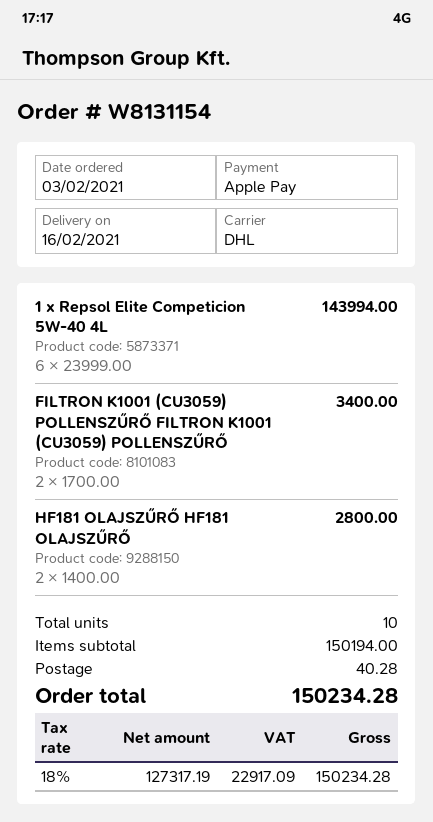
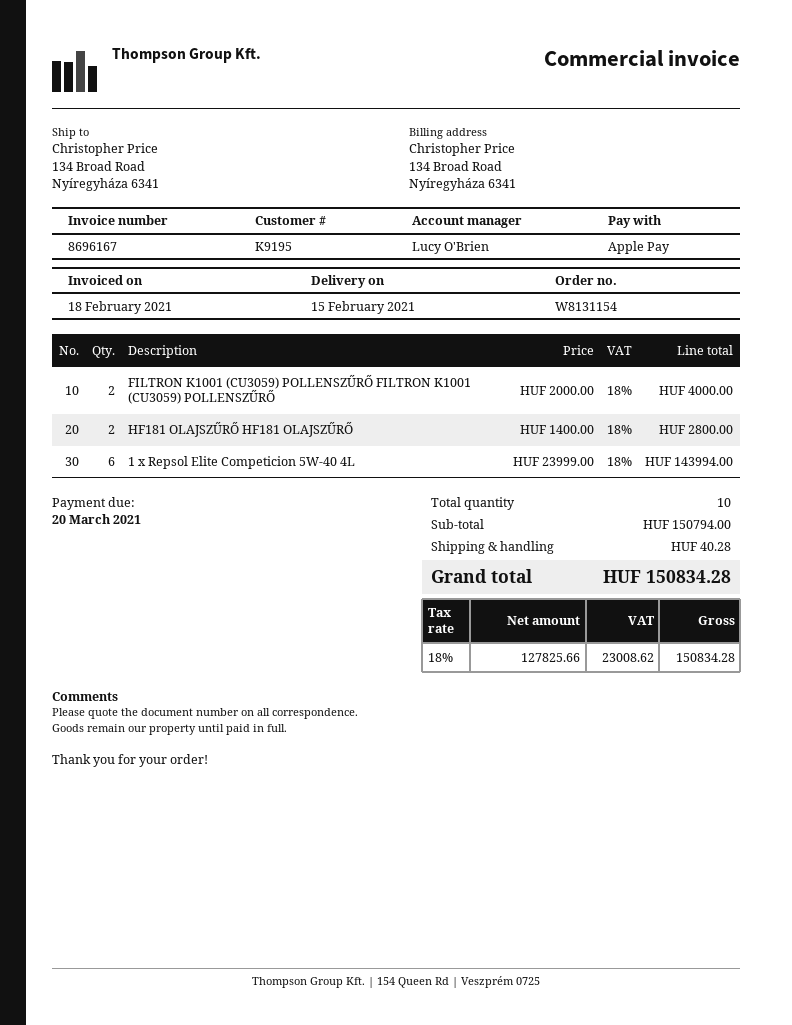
delivery date: 2021-02-16 -> 2021-02-15
FILTRON K1001 (CU3059) POLLENSZŰRŐ FILTRON K1001 (CU3059) POLLENSZŰRŐ: 2 x 1700.00 = 3400.00 -> 2 x 2000.00 = 4000.00
subtotal: 150194.00 -> 150794.00
net: 127317.19 -> 127825.66
tax: 18% = 22917.09 -> 18% = 23008.62
total: 150234.28 -> 150834.28

